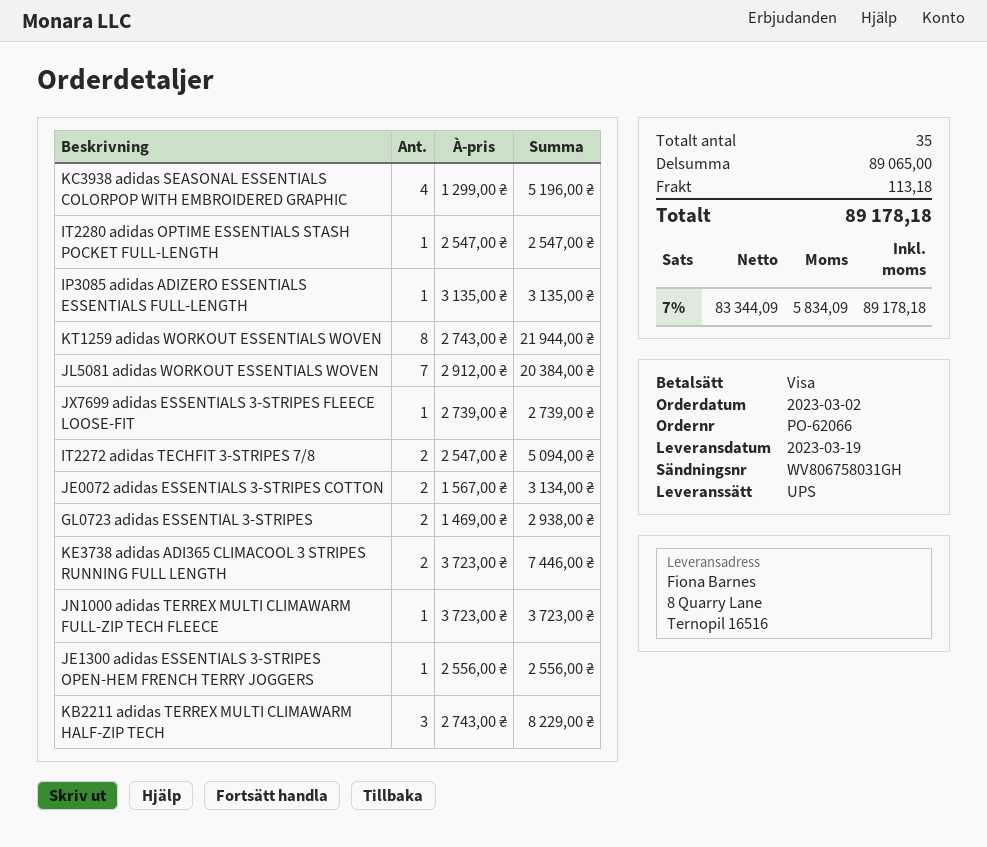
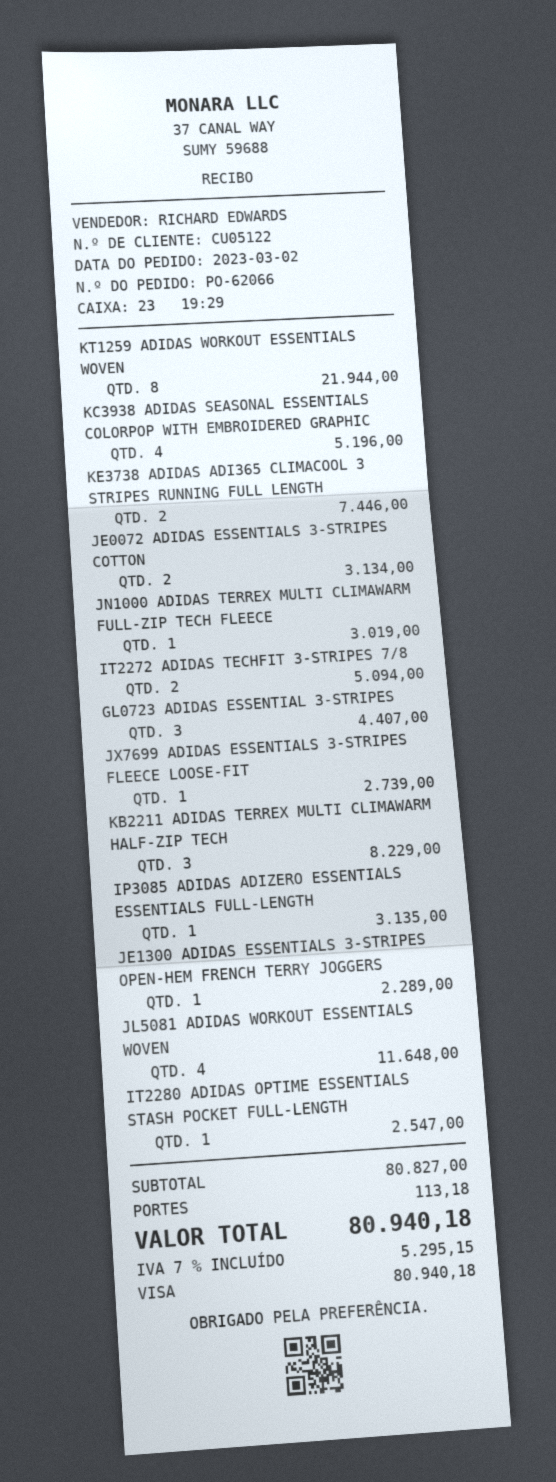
JL5081 adidas WORKOUT ESSENTIALS WOVEN: 7 for 20384.00 -> 4 for 11648.00
GL0723 adidas ESSENTIAL 3-STRIPES: 2 for 2938.00 -> 3 for 4407.00
JN1000 adidas TERREX MULTI CLIMAWARM FULL-ZIP TECH FLEECE: 1 for 3723.00 -> 1 for 3019.00
JE1300 adidas ESSENTIALS 3-STRIPES OPEN-HEM FRENCH TERRY JOGGERS: 1 for 2556.00 -> 1 for 2289.00
subtotal: 89065.00 -> 80827.00
tax: 7% = 5834.09 -> 7% = 5295.15
total: 89178.18 -> 80940.18

